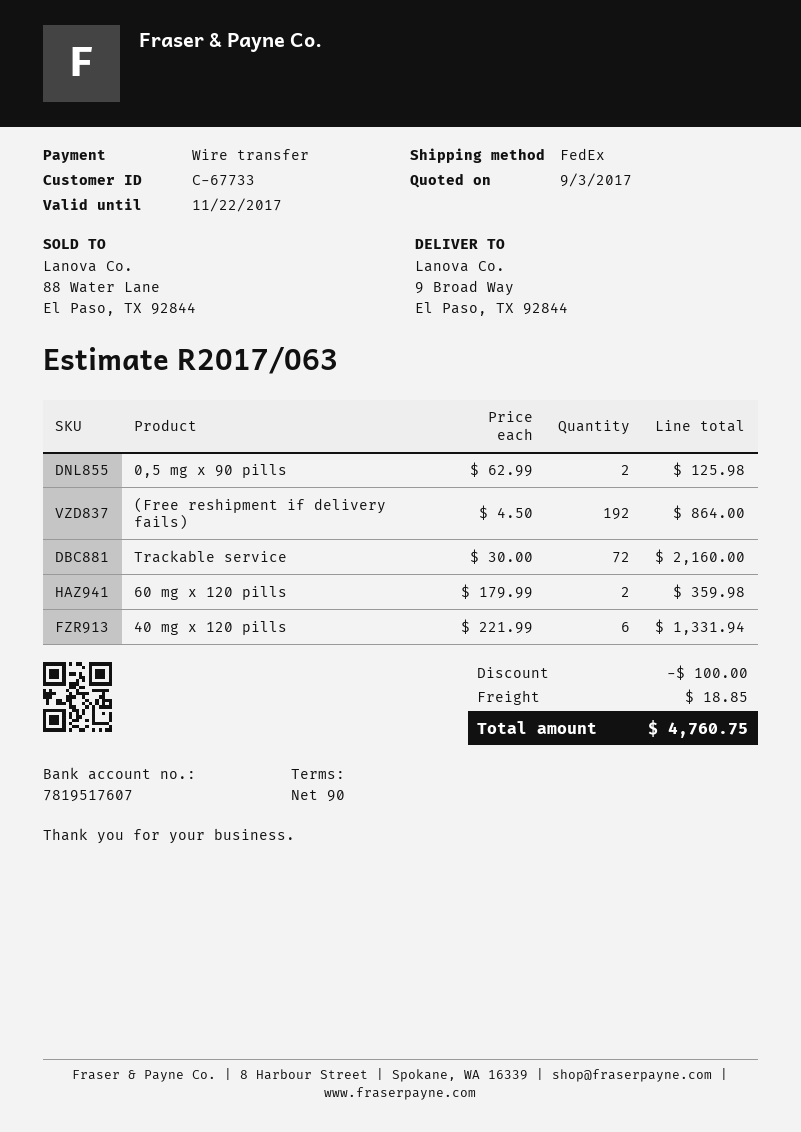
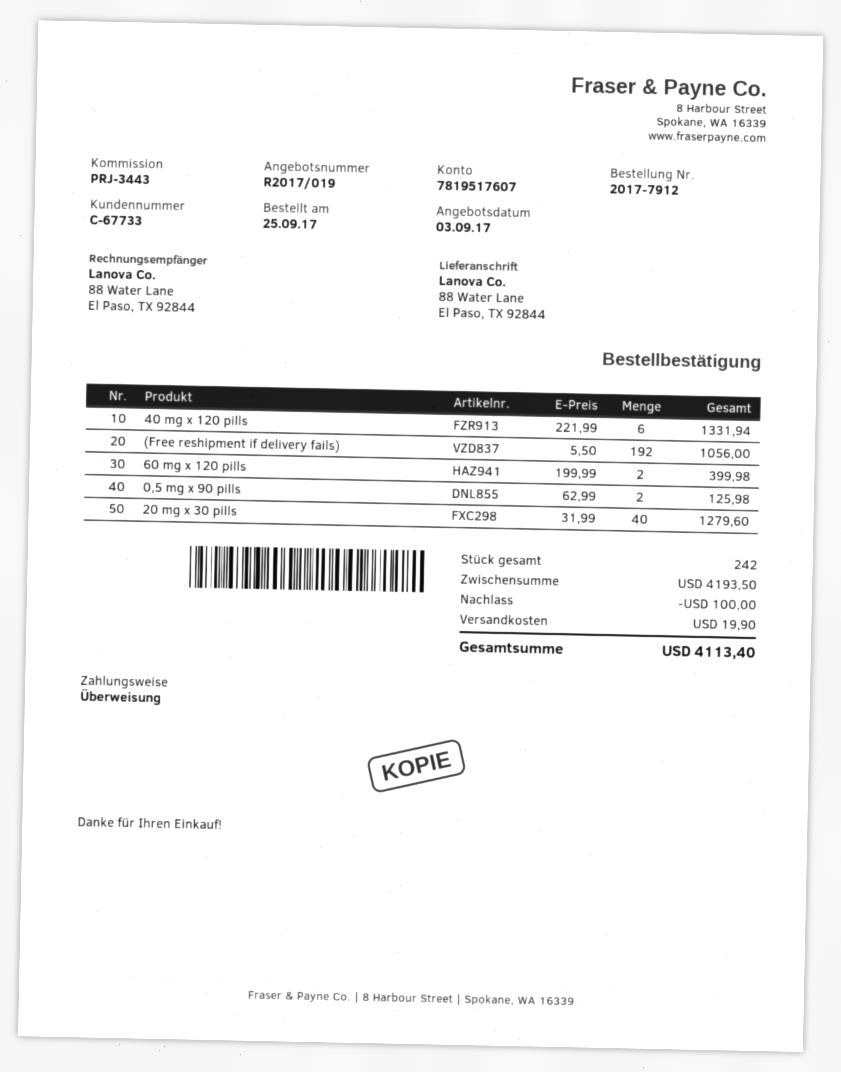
quote number: R2017/063 -> R2017/019
ship to: 9 Broad Way, El Paso, TX 92844 -> 88 Water Lane, El Paso, TX 92844
(Free reshipment if delivery fails): 192 x 4.50 = 864.00 -> 192 x 5.50 = 1056.00
Trackable service: 72 x 30.00 = 2160.00 -> none
60 mg x 120 pills: 2 x 179.99 = 359.98 -> 2 x 199.99 = 399.98
20 mg x 30 pills: none -> 40 x 31.99 = 1279.60
shipping: 18.85 -> 19.90
total: 4760.75 -> 4113.40

